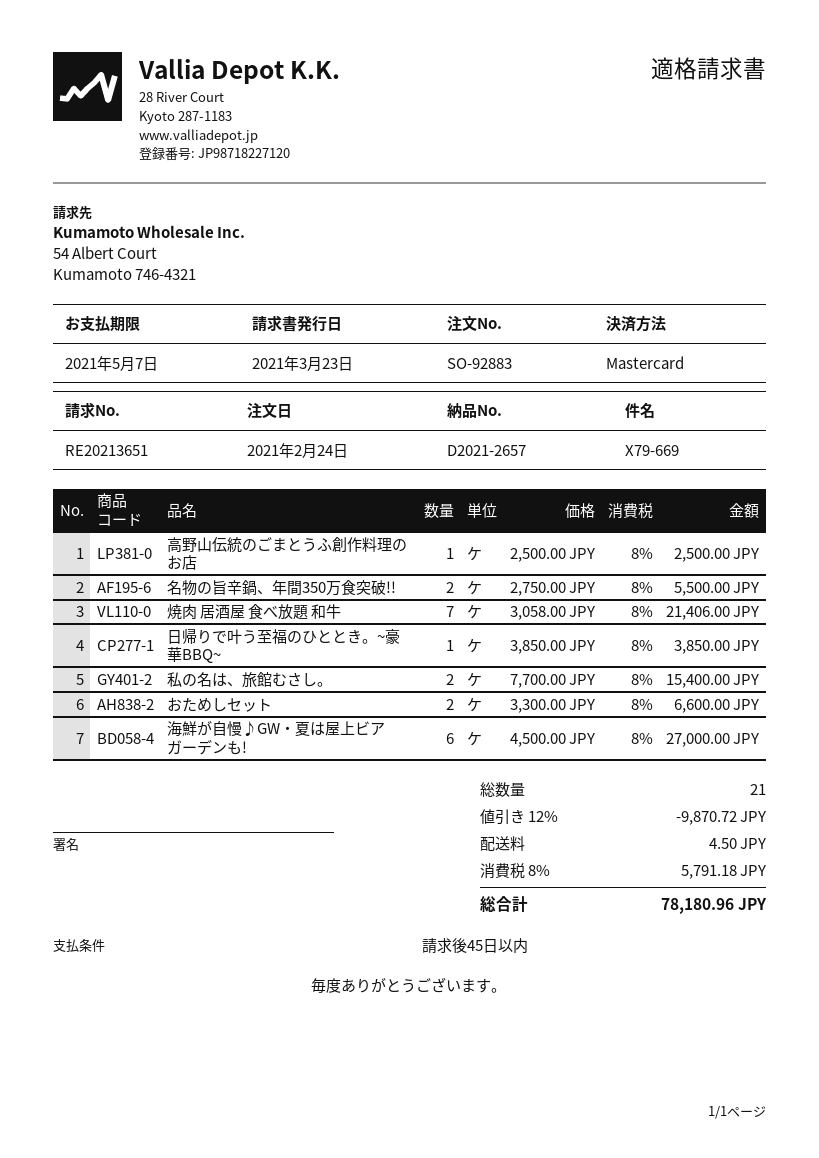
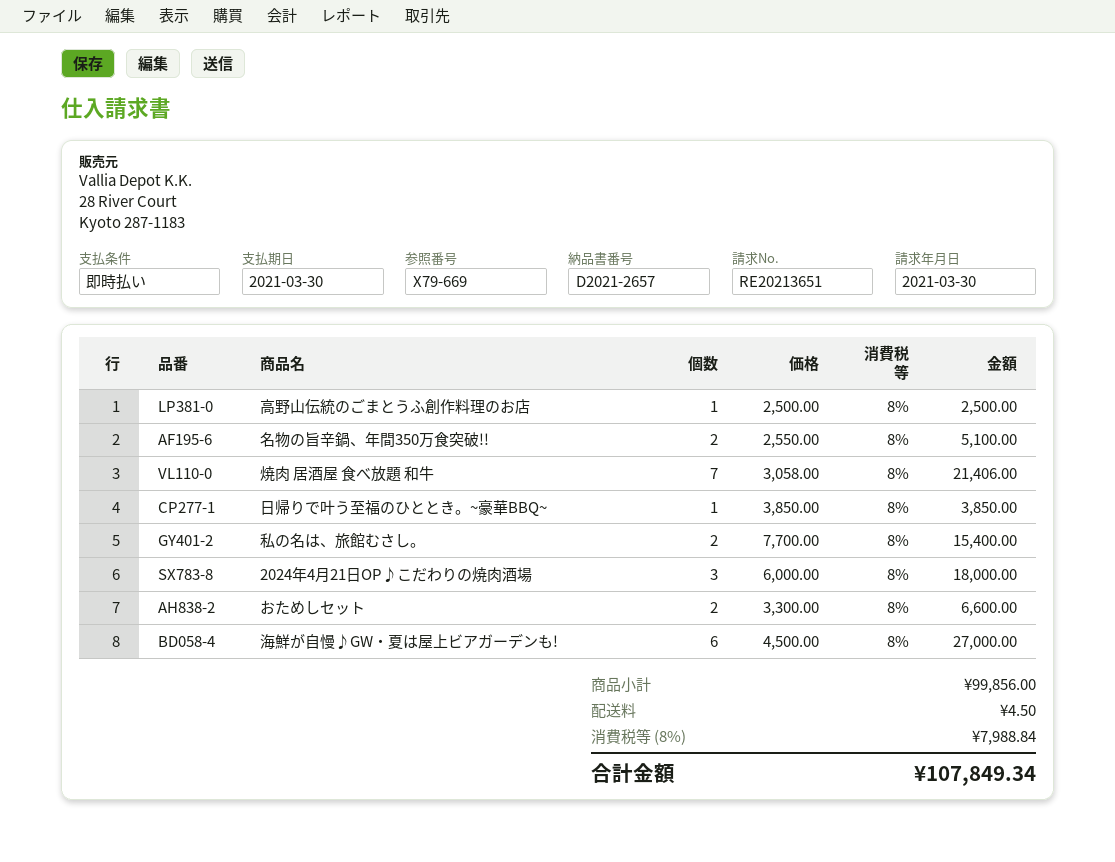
invoice date: 2021-03-23 -> 2021-03-30
payment terms: 45 days -> on receipt
due date: 2021-05-07 -> 2021-03-30
名物の旨辛鍋、年間350万食突破!!: 2 x 2750.00 = 5500.00 -> 2 x 2550.00 = 5100.00
2024年4月21日OP♪こだわりの焼肉酒場: none -> 3 x 6000.00 = 18000.00
discount: 12% = 9870.72 -> none
tax: 8% = 5791.18 -> 8% = 7988.84
total: 78180.96 -> 107849.34

